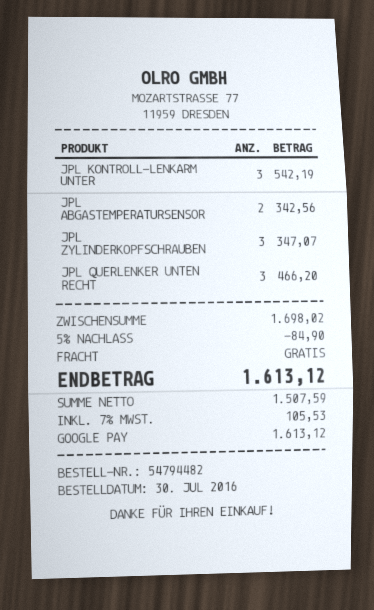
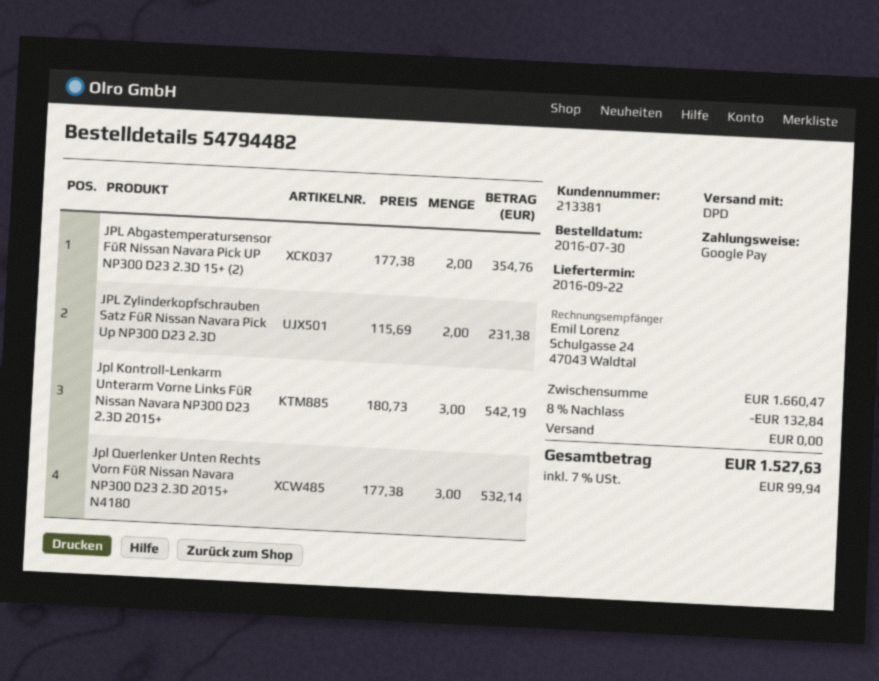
JPL ABGASTEMPERATURSENSOR: 2 for 342.56 -> 2 for 354.76
JPL ZYLINDERKOPFSCHRAUBEN: 3 for 347.07 -> 2 for 231.38
JPL QUERLENKER UNTEN RECHT: 3 for 466.20 -> 3 for 532.14
subtotal: 1698.02 -> 1660.47
discount: 5% = 84.90 -> 8% = 132.84
tax: 7% = 105.53 -> 7% = 99.94
total: 1613.12 -> 1527.63

